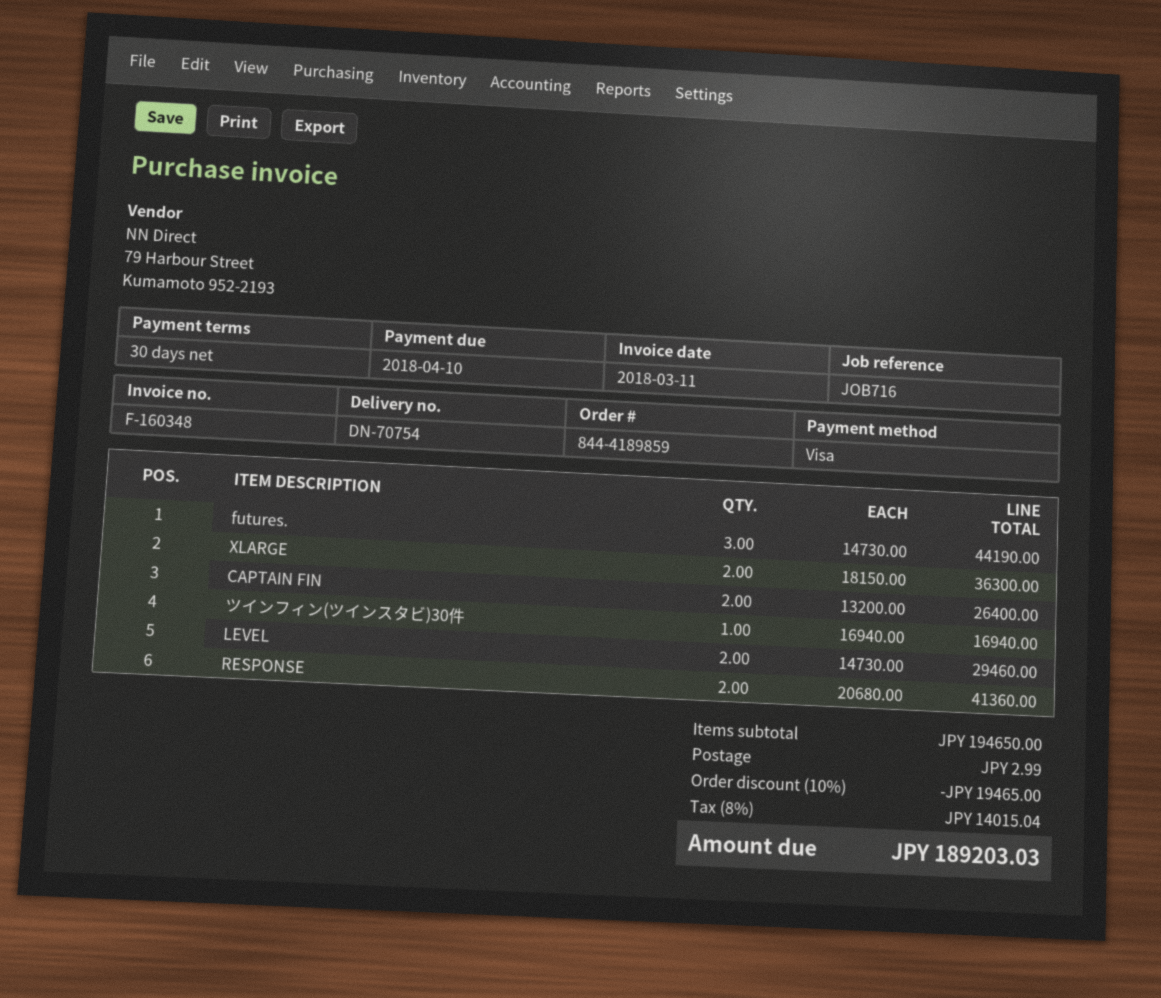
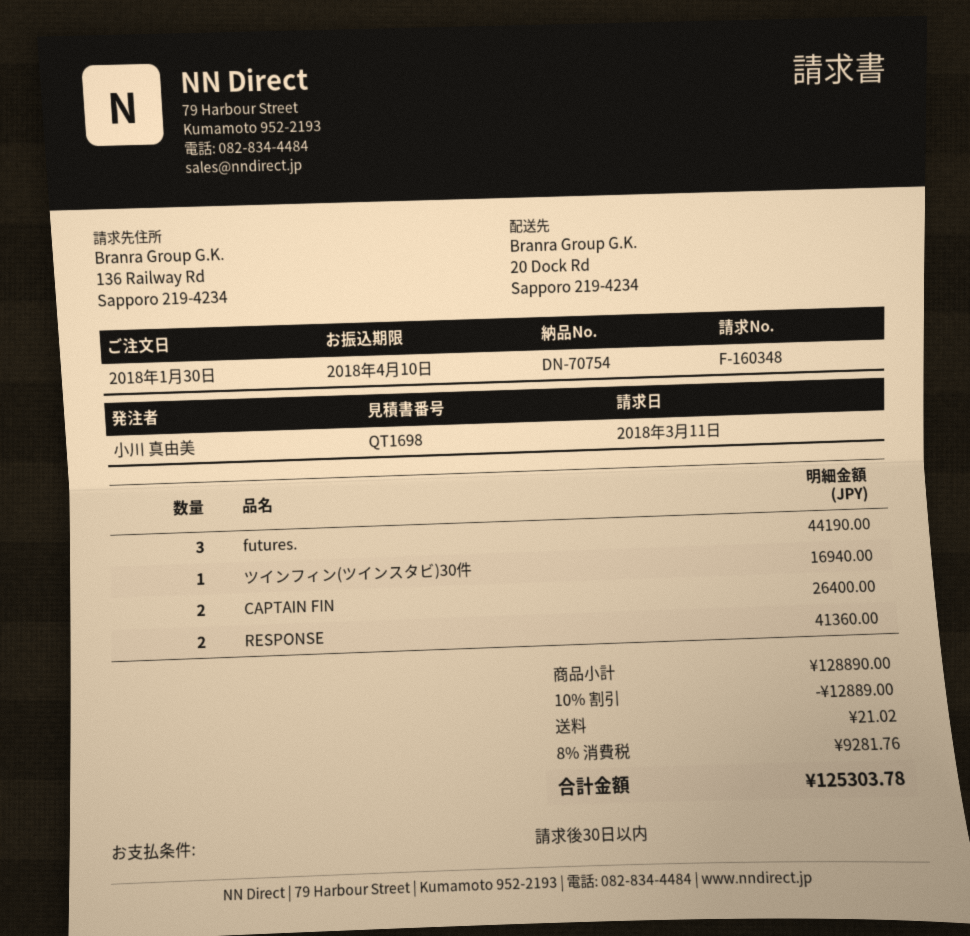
XLARGE: 2 for 36300.00 -> none
LEVEL: 2 for 29460.00 -> none
subtotal: 194650.00 -> 128890.00
discount: 10% = 19465.00 -> 10% = 12889.00
shipping: 2.99 -> 21.02
tax: 8% = 14015.04 -> 8% = 9281.76
total: 189203.03 -> 125303.78

